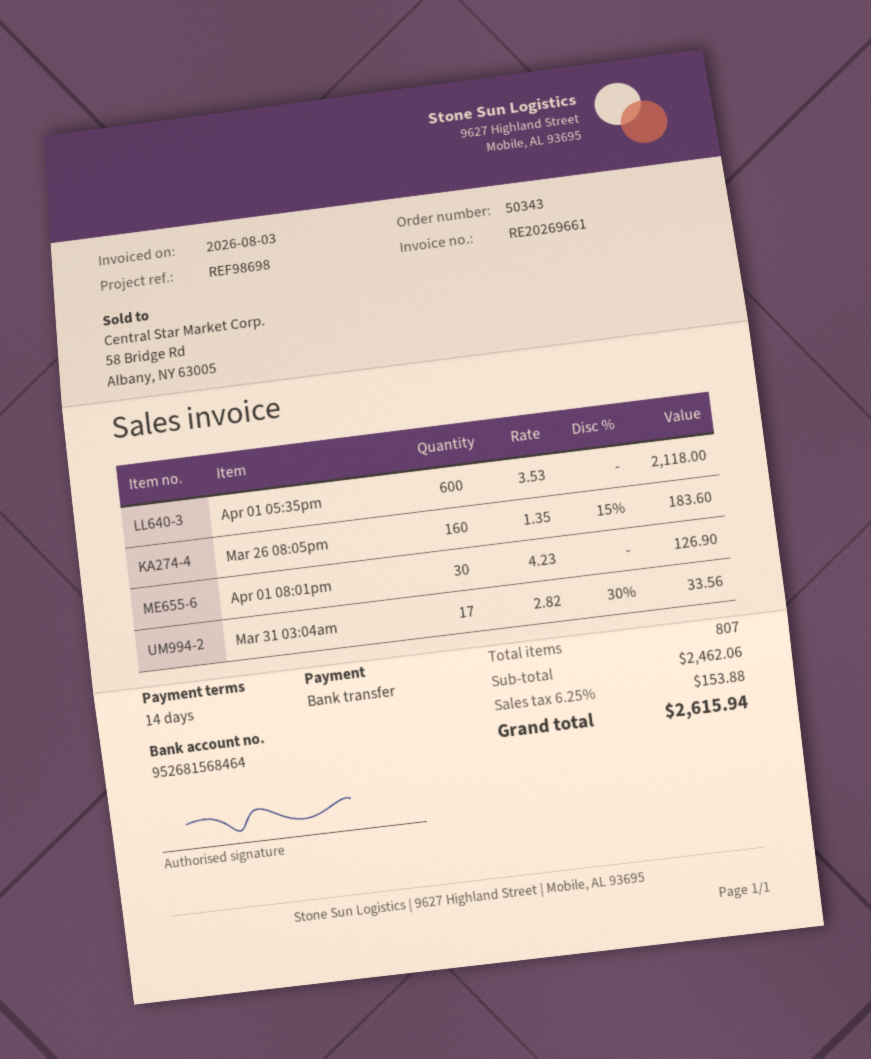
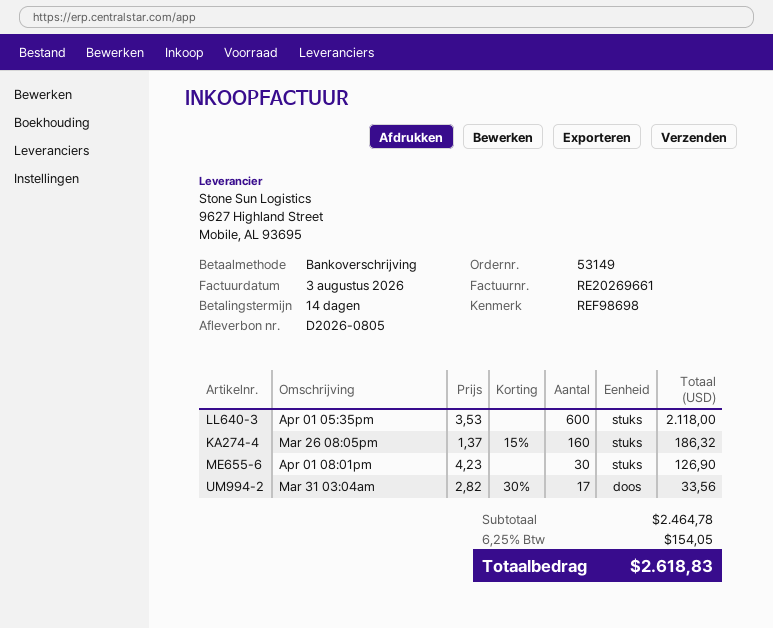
order number: 50343 -> 53149
Mar 26 08:05pm: 160 x 1.35 - 15% = 183.60 -> 160 x 1.37 - 15% = 186.32
subtotal: 2462.06 -> 2464.78
tax: 6.25% = 153.88 -> 6.25% = 154.05
total: 2615.94 -> 2618.83

